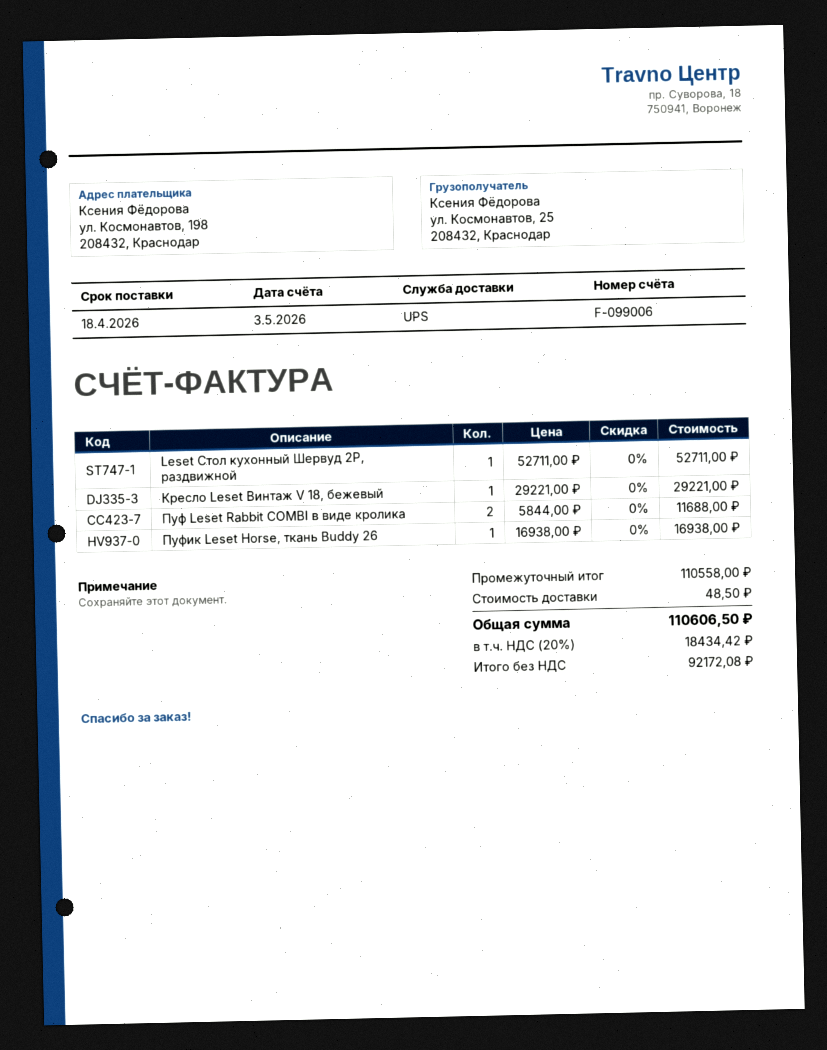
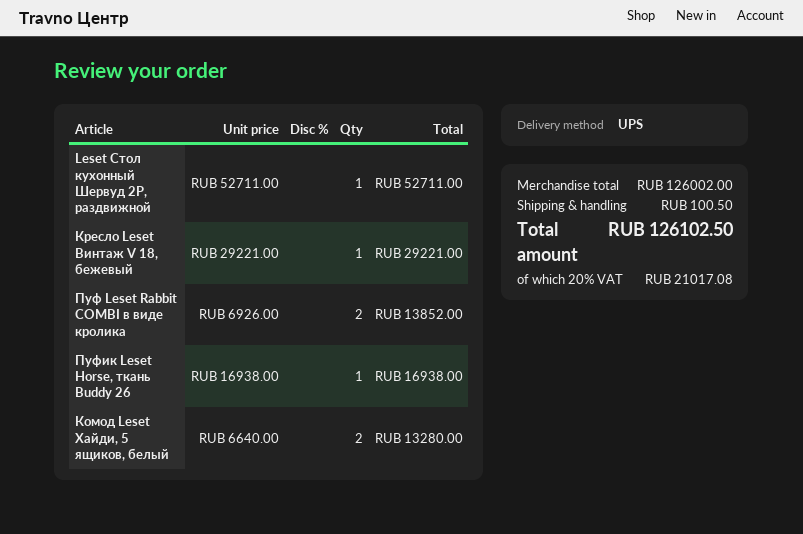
Пуф Leset Rabbit COMBI в виде кролика: 2 x 5844.00 = 11688.00 -> 2 x 6926.00 = 13852.00
Комод Leset Хайди, 5 ящиков, белый: none -> 2 x 6640.00 = 13280.00
subtotal: 110558.00 -> 126002.00
shipping: 48.50 -> 100.50
tax: 20% = 18434.42 -> 20% = 21017.08
total: 110606.50 -> 126102.50

